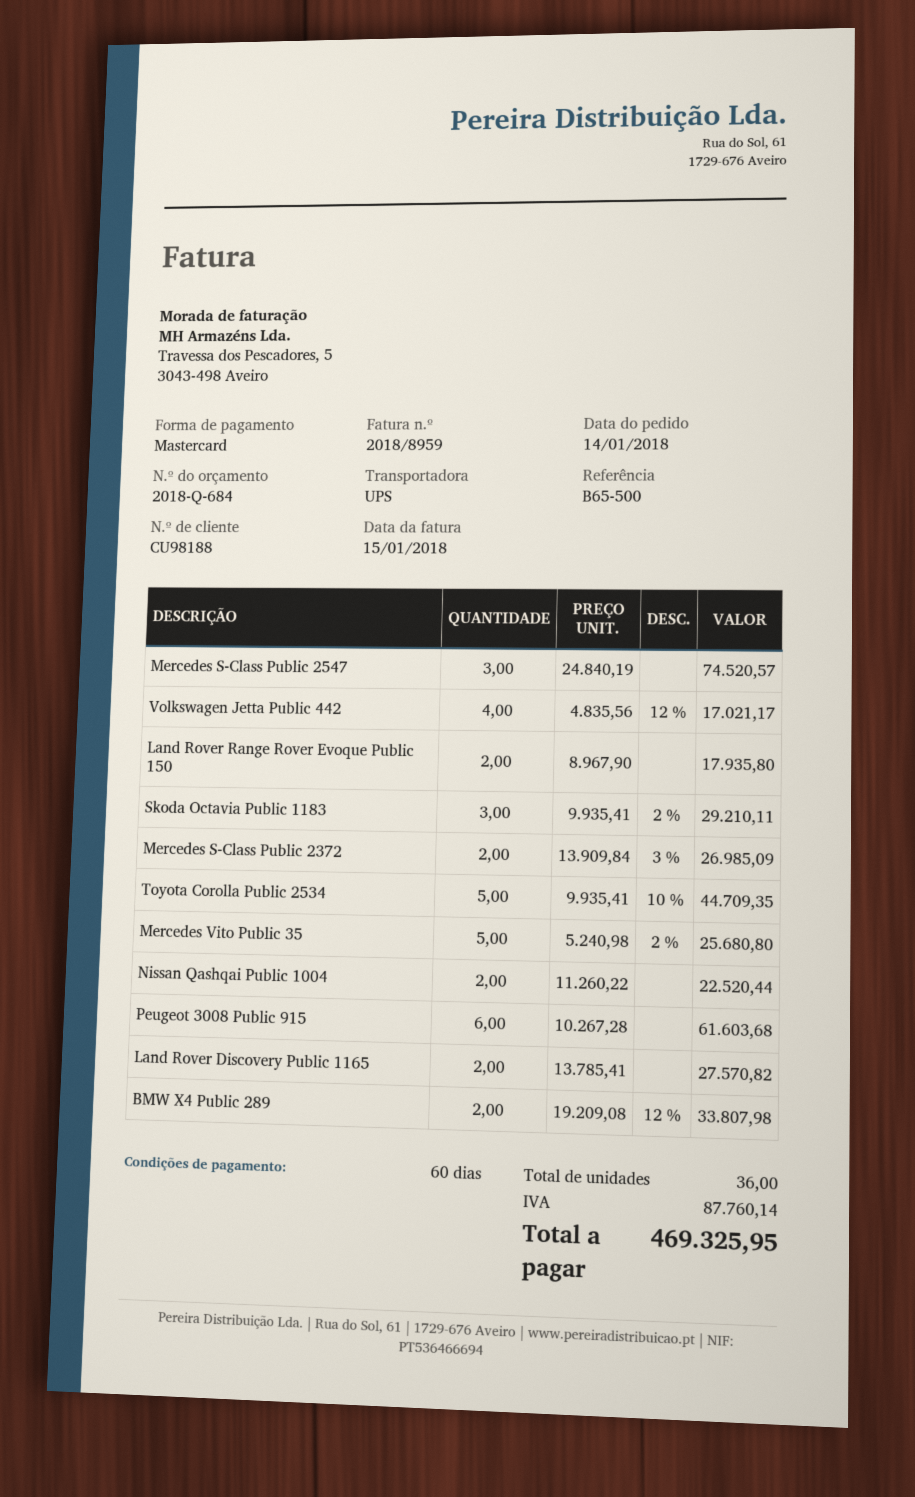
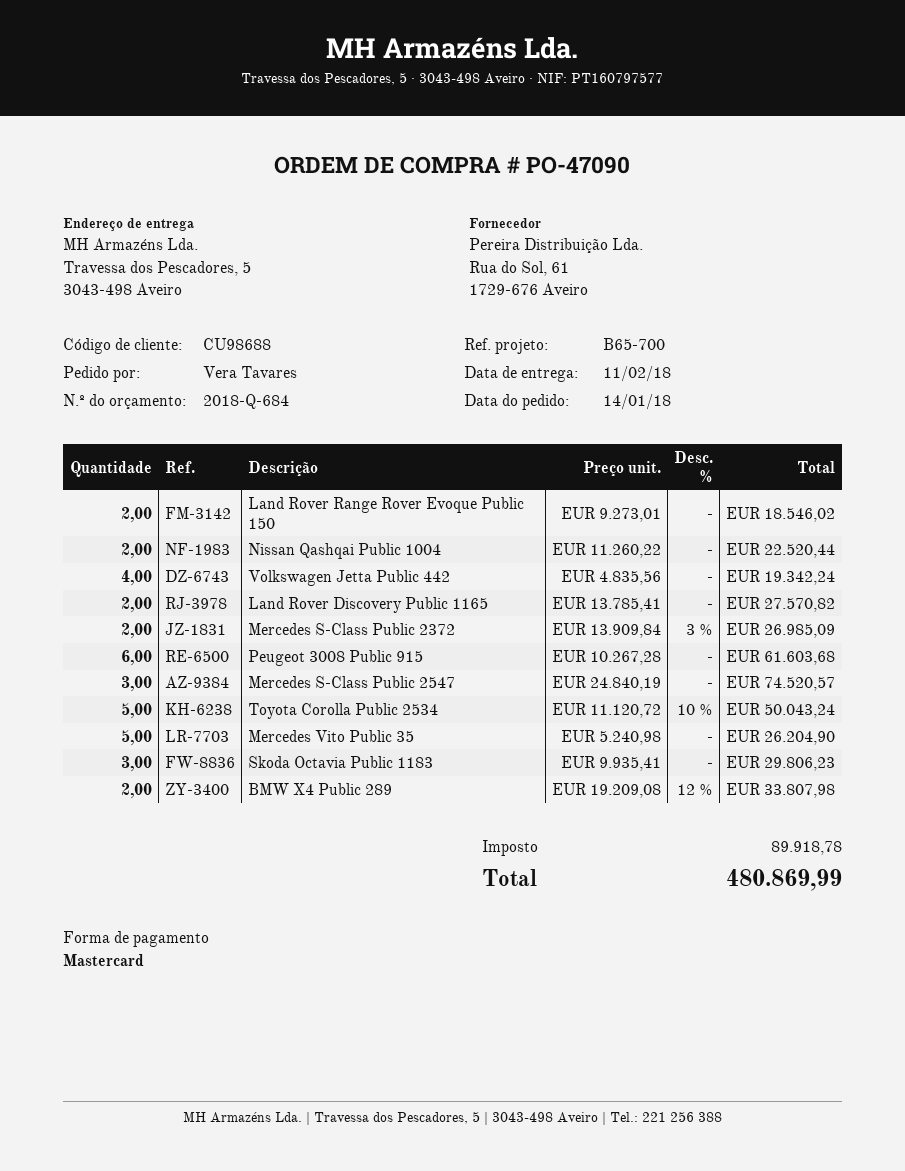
customer number: CU98188 -> CU98688
reference: B65-500 -> B65-700
Volkswagen Jetta Public 442: 4 x 4835.56 - 12% = 17021.17 -> 4 x 4835.56 = 19342.24
Land Rover Range Rover Evoque Public 150: 2 x 8967.90 = 17935.80 -> 2 x 9273.01 = 18546.02
Skoda Octavia Public 1183: 3 x 9935.41 - 2% = 29210.11 -> 3 x 9935.41 = 29806.23
Toyota Corolla Public 2534: 5 x 9935.41 - 10% = 44709.35 -> 5 x 11120.72 - 10% = 50043.24
Mercedes Vito Public 35: 5 x 5240.98 - 2% = 25680.80 -> 5 x 5240.98 = 26204.90
tax: 87760.14 -> 89918.78
total: 469325.95 -> 480869.99

